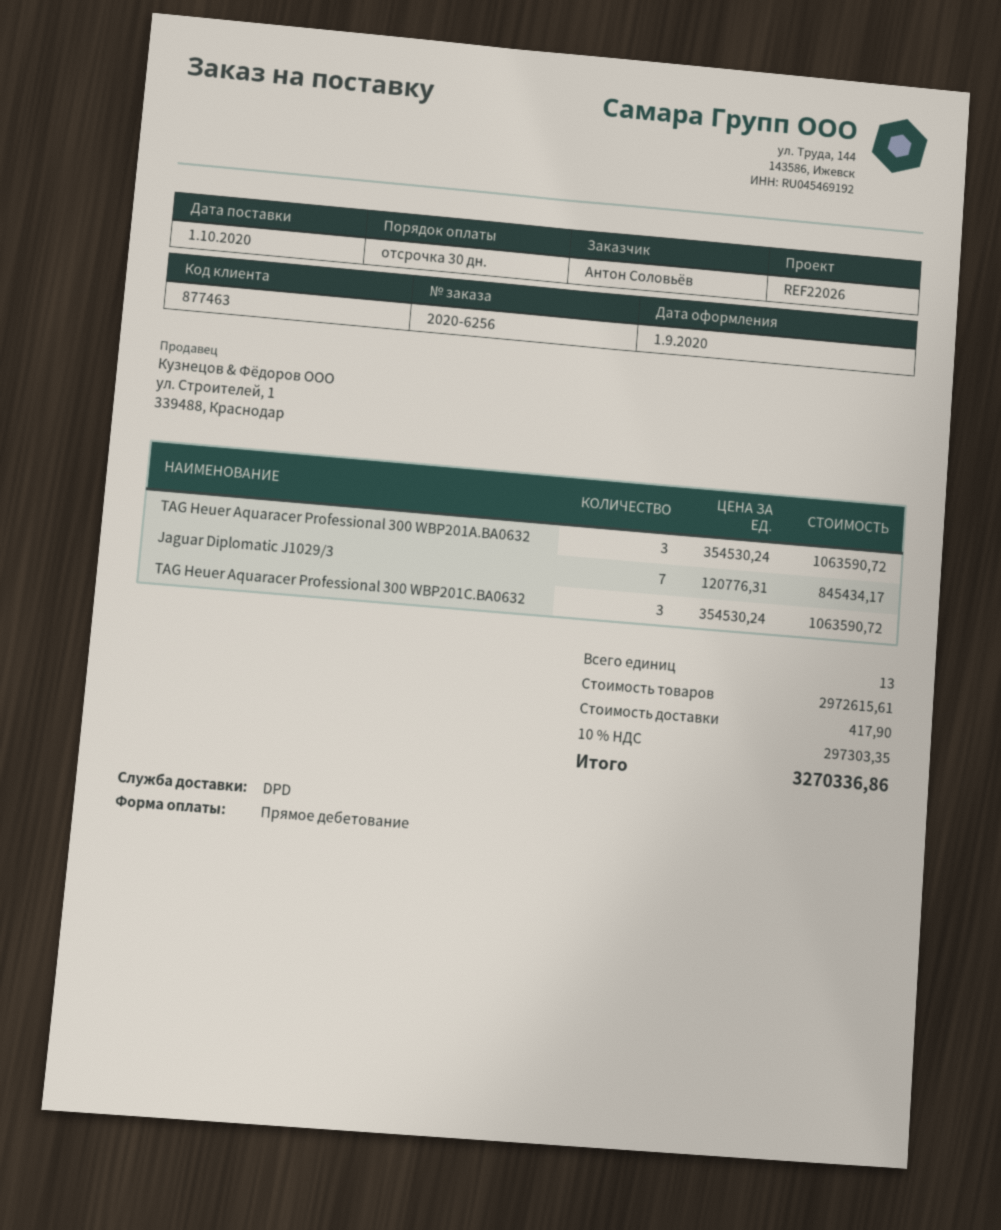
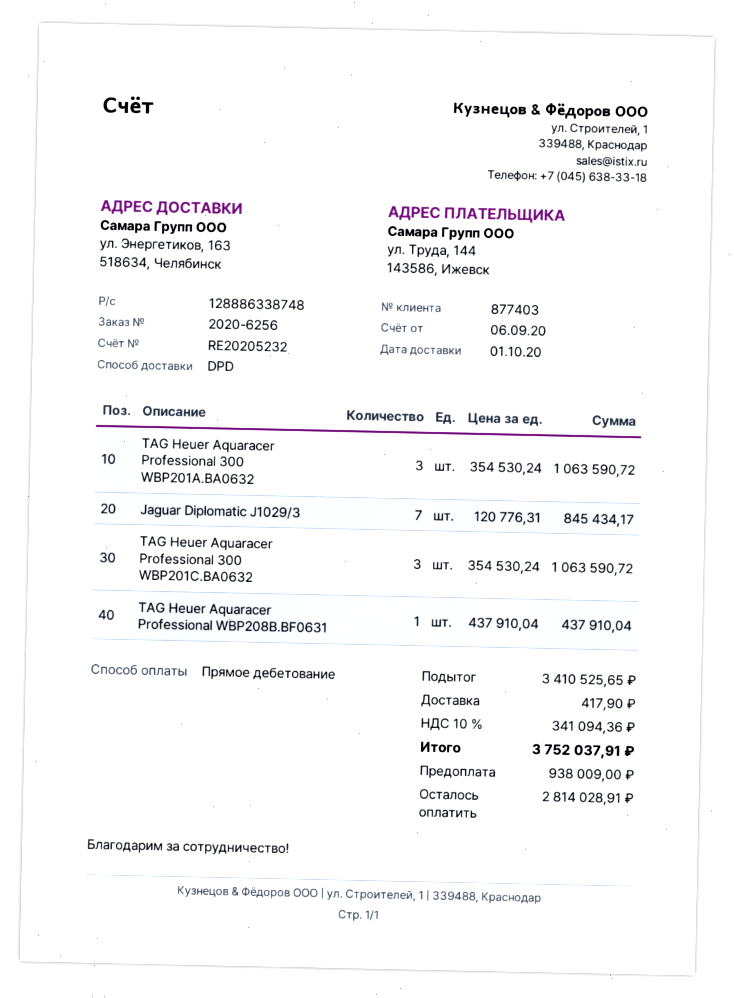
customer number: 877463 -> 877403
TAG Heuer Aquaracer Professional WBP208B.BF0631: none -> 1 x 437910.04 = 437910.04
subtotal: 2972615.61 -> 3410525.65
tax: 10% = 297303.35 -> 10% = 341094.36
total: 3270336.86 -> 3752037.91

